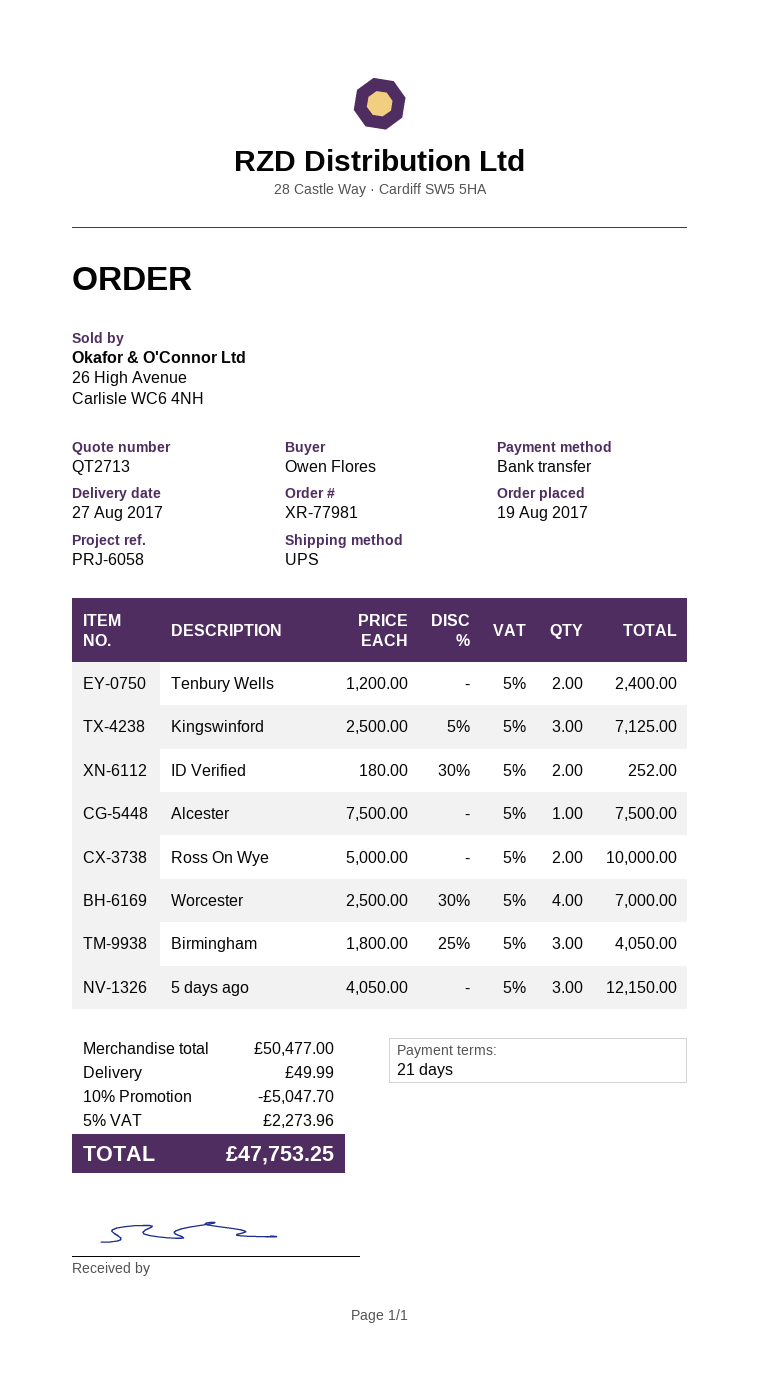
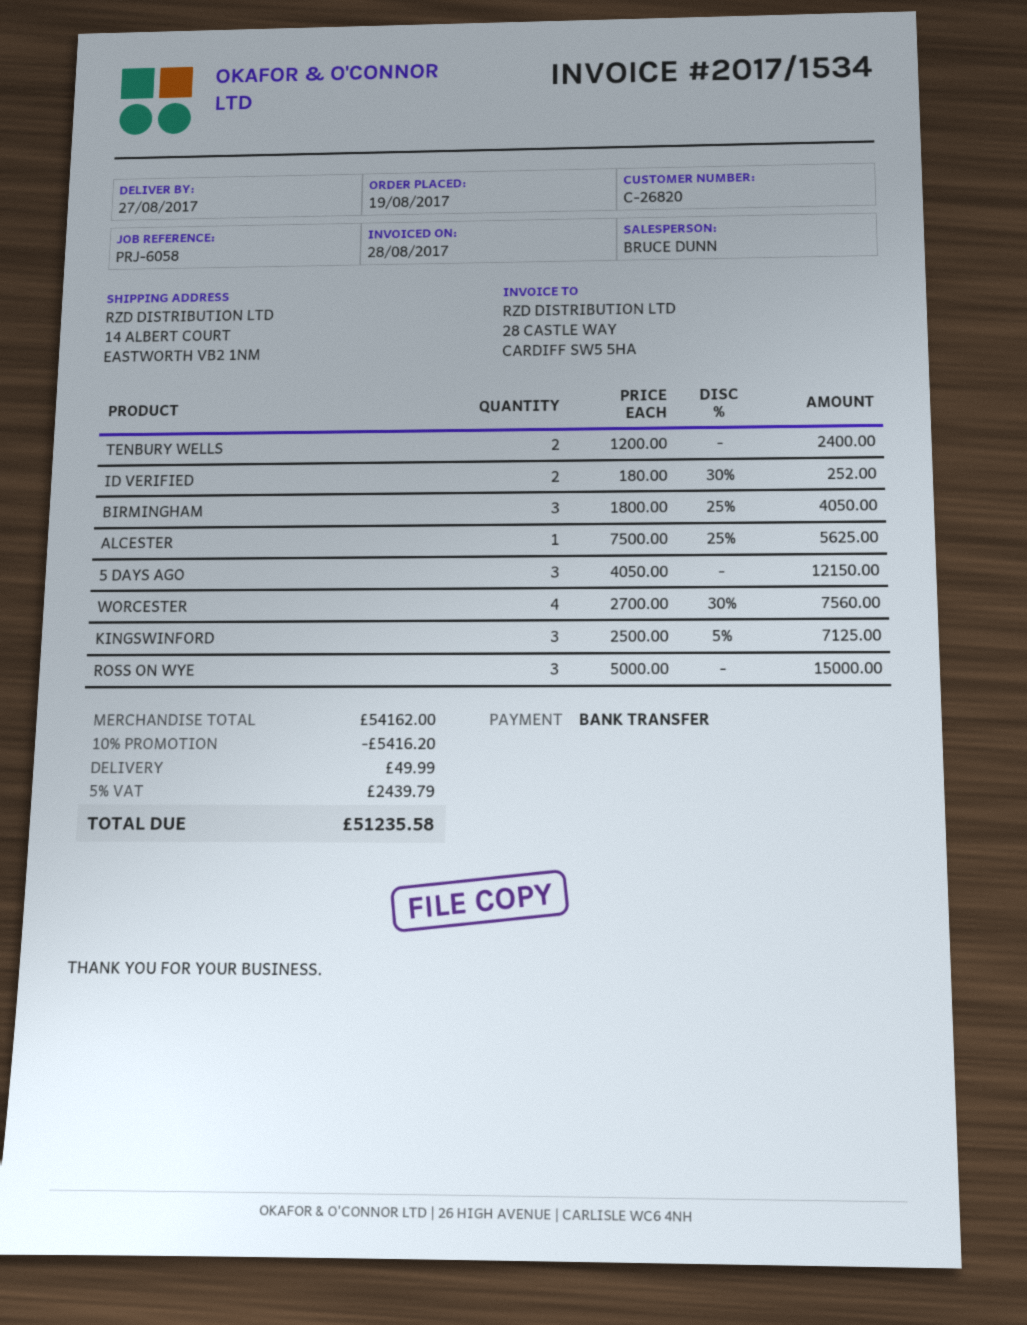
Alcester: 1 x 7500.00 = 7500.00 -> 1 x 7500.00 - 25% = 5625.00
Ross On Wye: 2 x 5000.00 = 10000.00 -> 3 x 5000.00 = 15000.00
Worcester: 4 x 2500.00 - 30% = 7000.00 -> 4 x 2700.00 - 30% = 7560.00
subtotal: 50477.00 -> 54162.00
discount: 10% = 5047.70 -> 10% = 5416.20
tax: 5% = 2273.96 -> 5% = 2439.79
total: 47753.25 -> 51235.58

